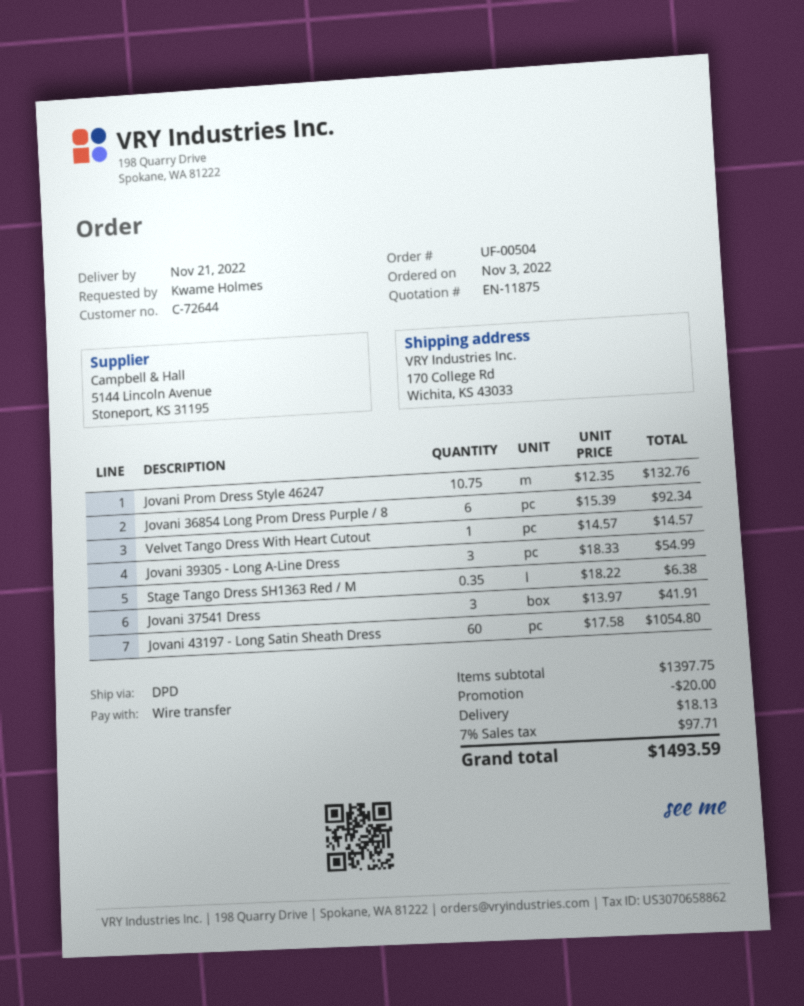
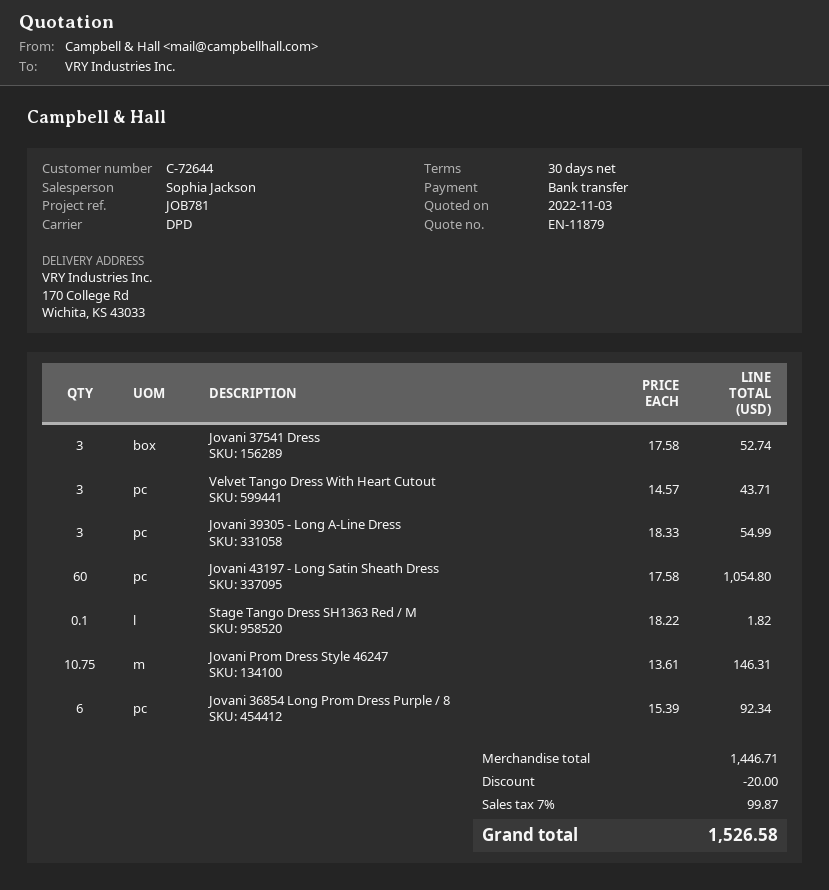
quote number: EN-11875 -> EN-11879
Jovani Prom Dress Style 46247: 10.75 x 12.35 = 132.76 -> 10.75 x 13.61 = 146.31
Velvet Tango Dress With Heart Cutout: 1 x 14.57 = 14.57 -> 3 x 14.57 = 43.71
Stage Tango Dress SH1363 Red / M: 0.35 x 18.22 = 6.38 -> 0.1 x 18.22 = 1.82
Jovani 37541 Dress: 3 x 13.97 = 41.91 -> 3 x 17.58 = 52.74
subtotal: 1397.75 -> 1446.71
shipping: 18.13 -> none
tax: 7% = 97.71 -> 7% = 99.87
total: 1493.59 -> 1526.58

